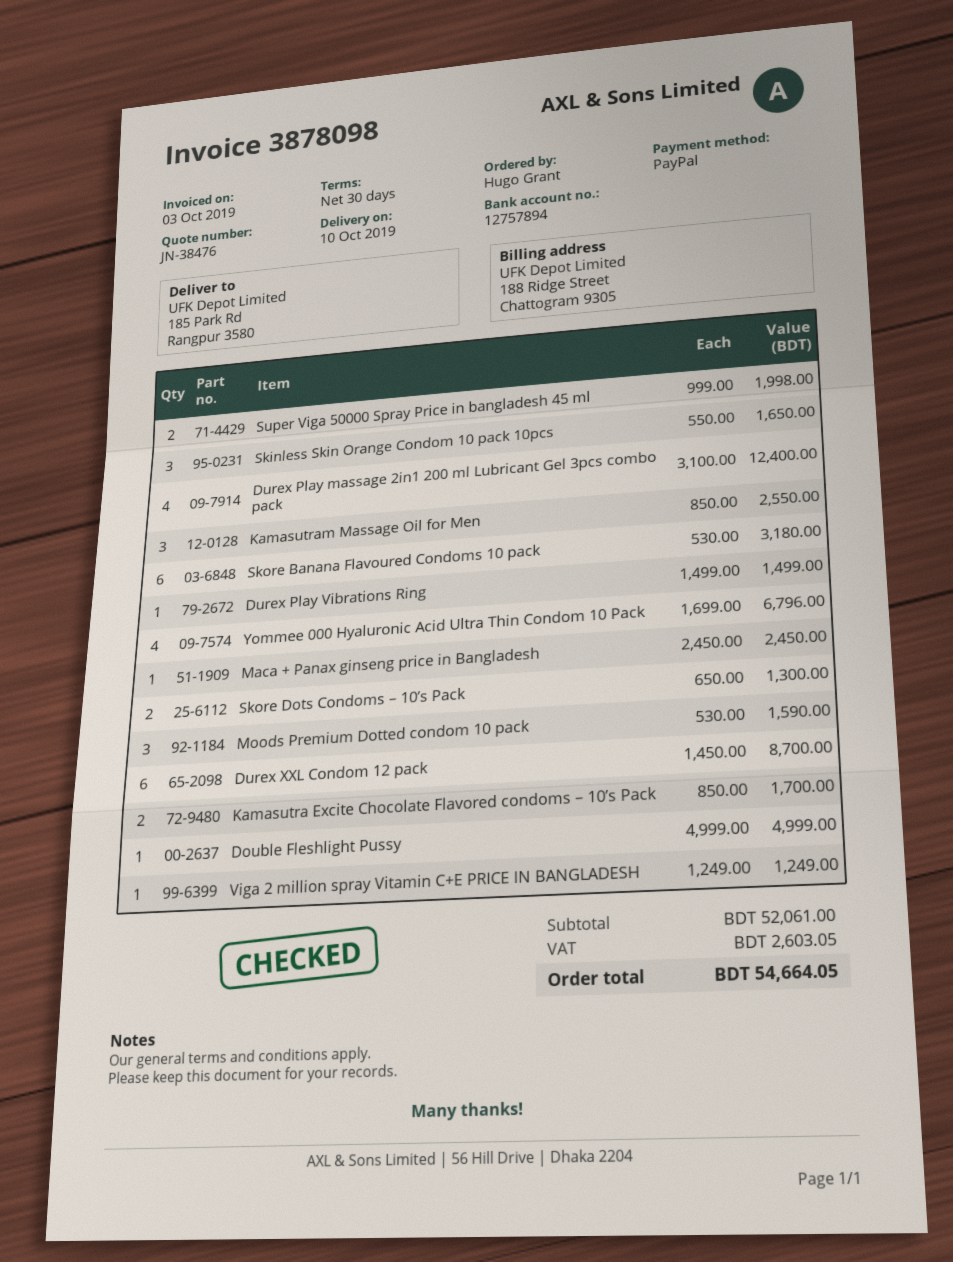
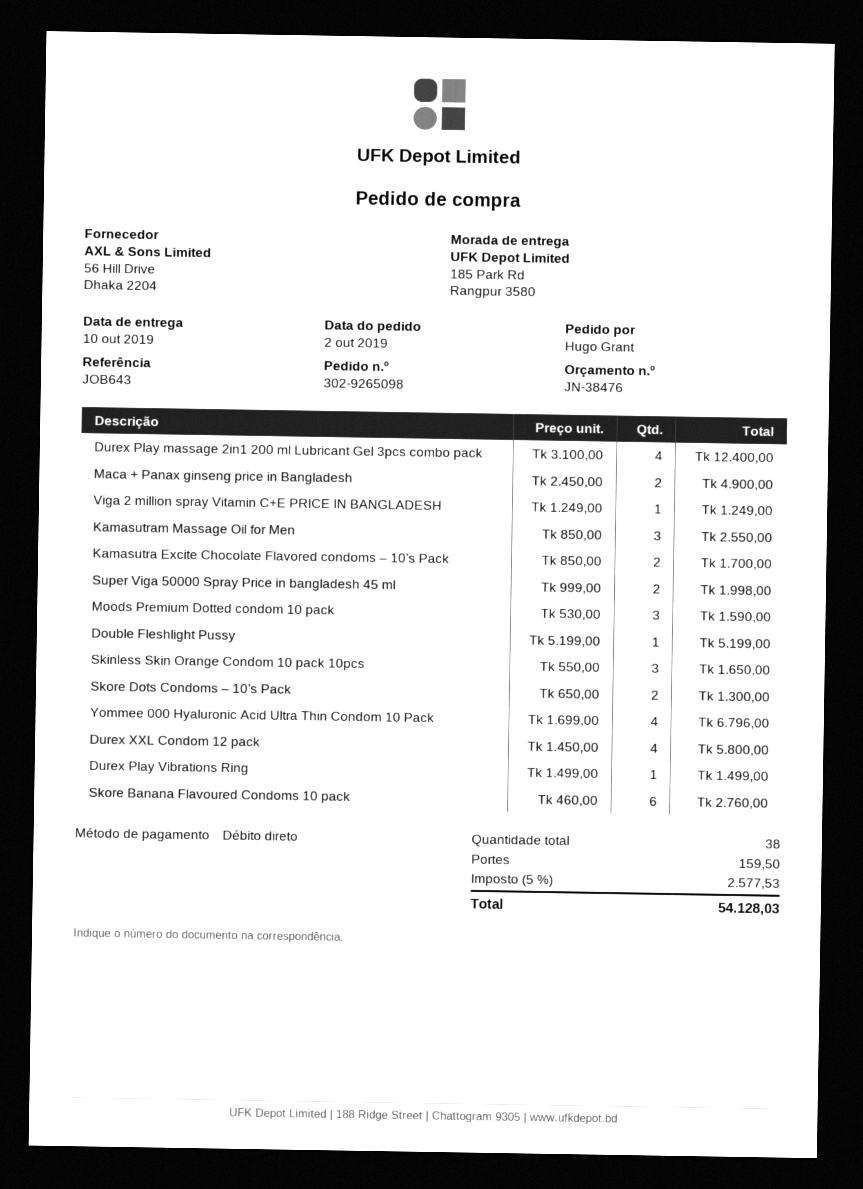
payment method: PayPal -> direct debit
Skore Banana Flavoured Condoms 10 pack: 6 x 530.00 = 3180.00 -> 6 x 460.00 = 2760.00
Maca + Panax ginseng price in Bangladesh: 1 x 2450.00 = 2450.00 -> 2 x 2450.00 = 4900.00
Durex XXL Condom 12 pack: 6 x 1450.00 = 8700.00 -> 4 x 1450.00 = 5800.00
Double Fleshlight Pussy: 1 x 4999.00 = 4999.00 -> 1 x 5199.00 = 5199.00
shipping: none -> 159.50
tax: 2603.05 -> 2577.53
total: 54664.05 -> 54128.03

